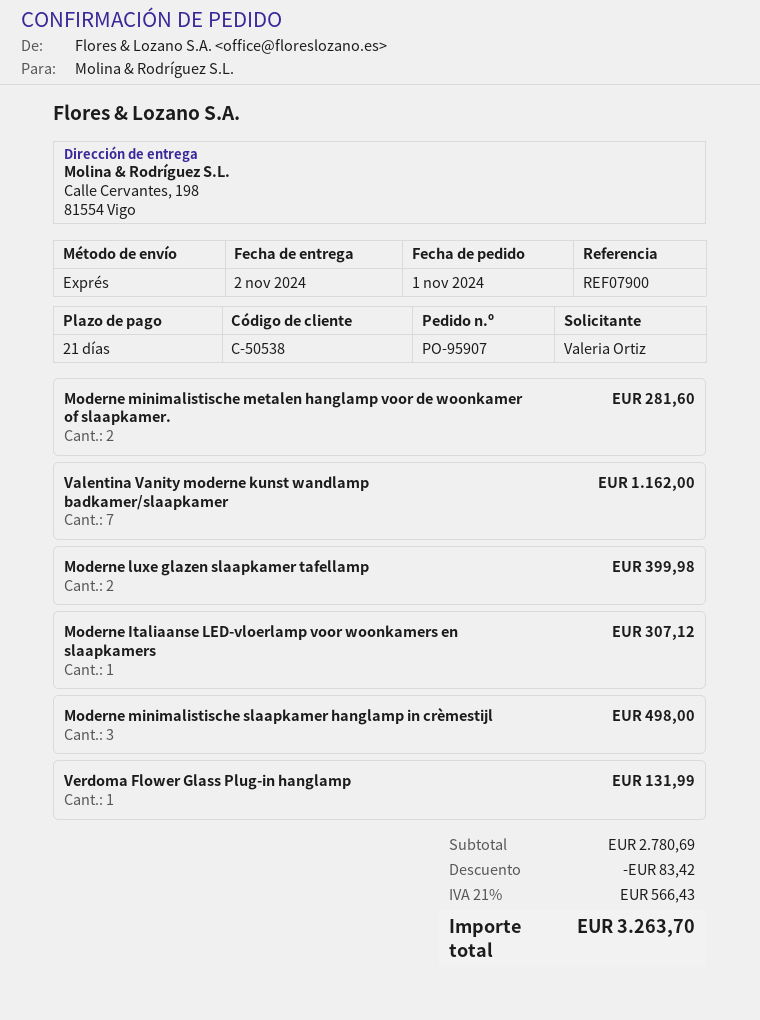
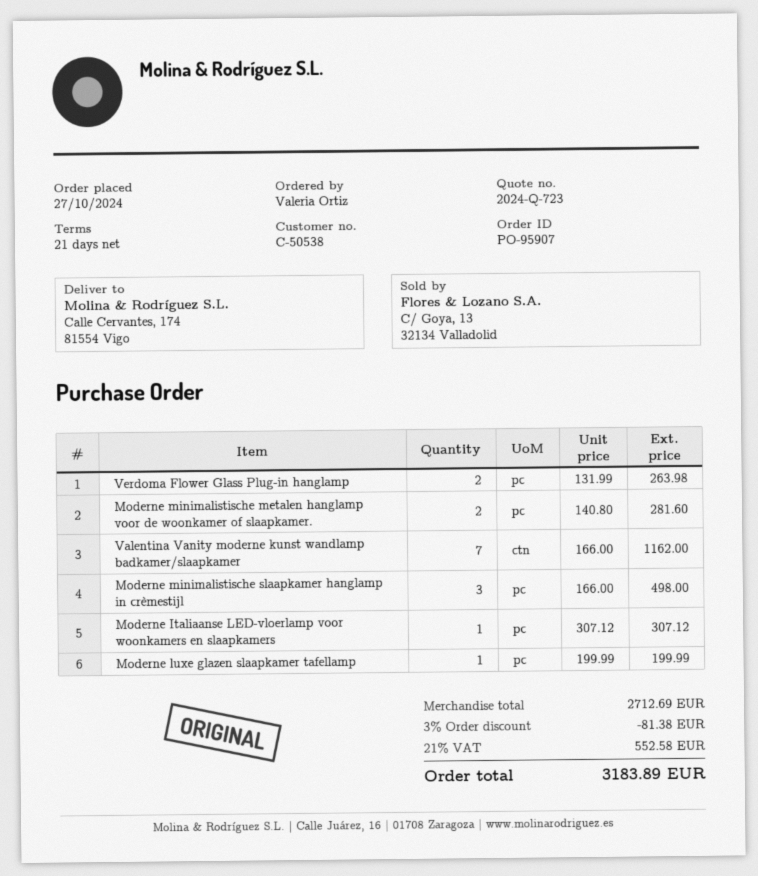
order date: 2024-11-01 -> 2024-10-27
ship to: Calle Cervantes, 198, 81554 Vigo -> Calle Cervantes, 174, 81554 Vigo
Moderne luxe glazen slaapkamer tafellamp: 2 for 399.98 -> 1 for 199.99
Verdoma Flower Glass Plug-in hanglamp: 1 for 131.99 -> 2 for 263.98
subtotal: 2780.69 -> 2712.69
discount: 83.42 -> 81.38
tax: 21% = 566.43 -> 21% = 552.58
total: 3263.70 -> 3183.89

